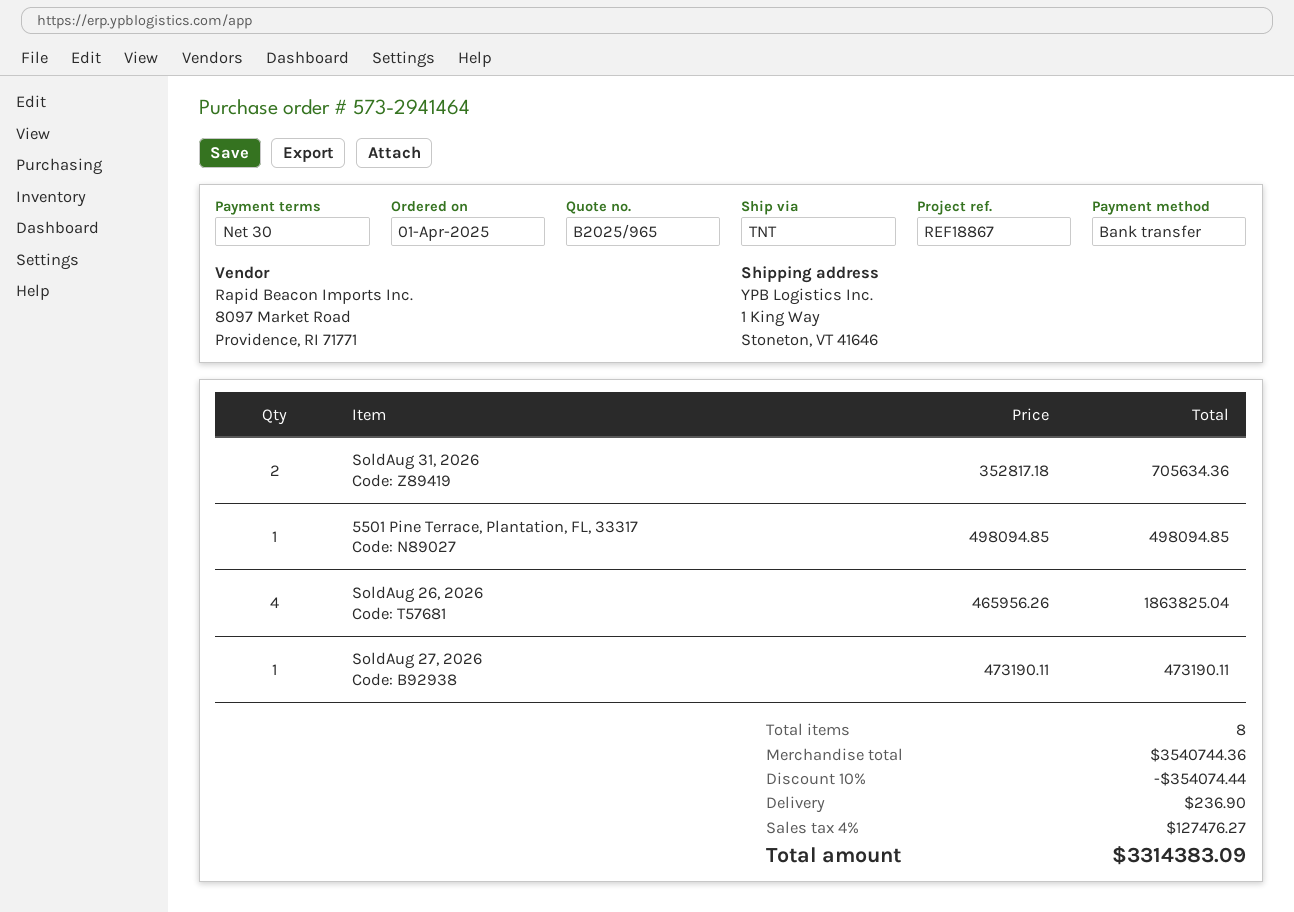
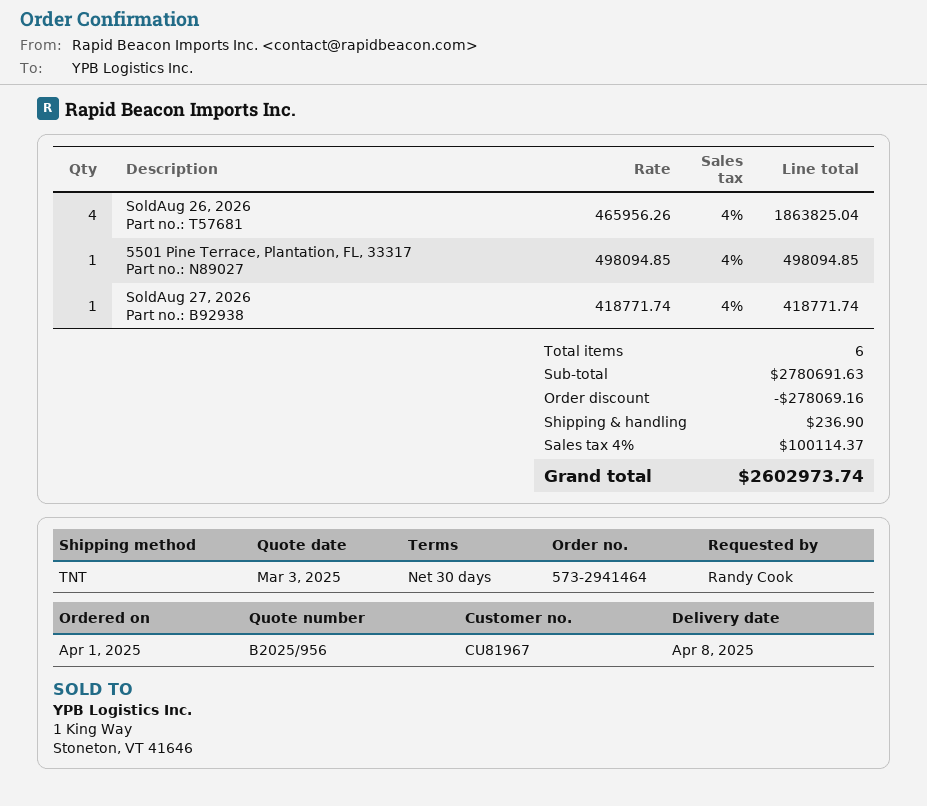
quote number: B2025/965 -> B2025/956
SoldAug 31, 2026: 2 x 352817.18 = 705634.36 -> none
SoldAug 27, 2026: 1 x 473190.11 = 473190.11 -> 1 x 418771.74 = 418771.74
total quantity: 8 -> 6
subtotal: 3540744.36 -> 2780691.63
discount: 354074.44 -> 278069.16
tax: 4% = 127476.27 -> 4% = 100114.37
total: 3314383.09 -> 2602973.74

